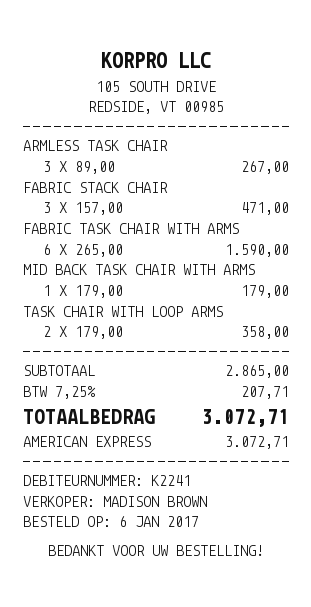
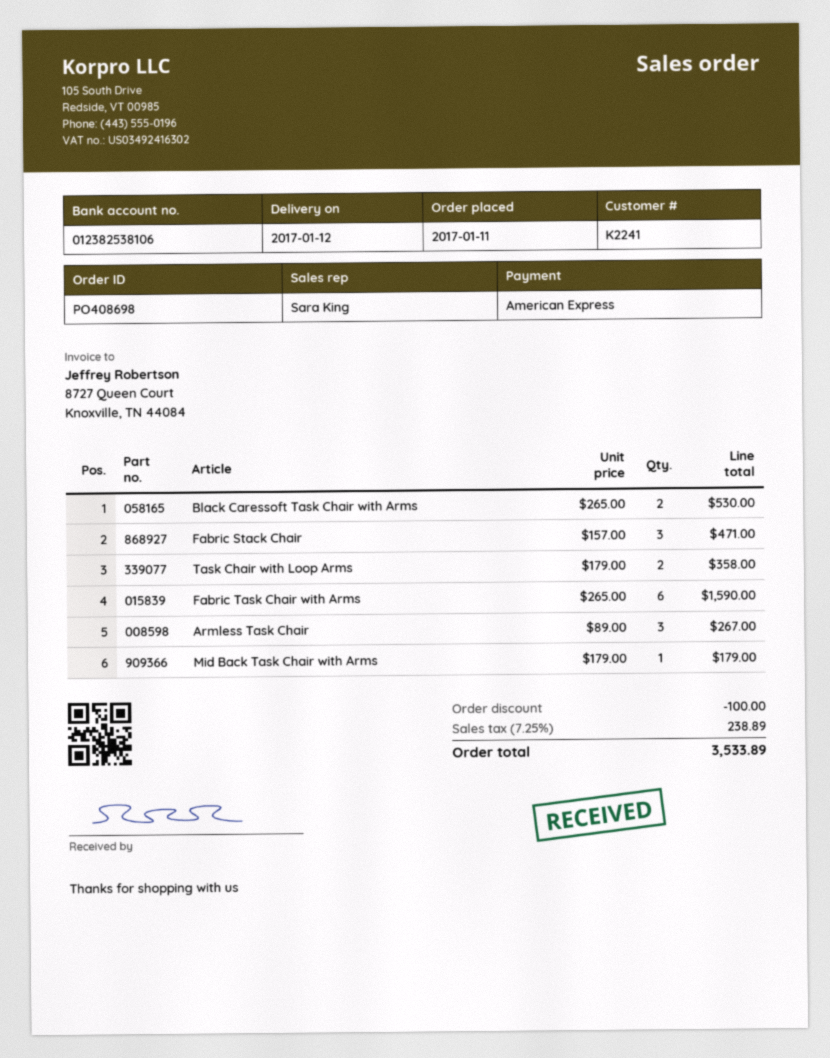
order date: 2017-01-06 -> 2017-01-11
sales rep: MADISON BROWN -> Sara King
Black Caressoft Task Chair with Arms: none -> 2 x 265.00 = 530.00
discount: none -> 100.00
tax: 7.25% = 207.71 -> 7.25% = 238.89
total: 3072.71 -> 3533.89

